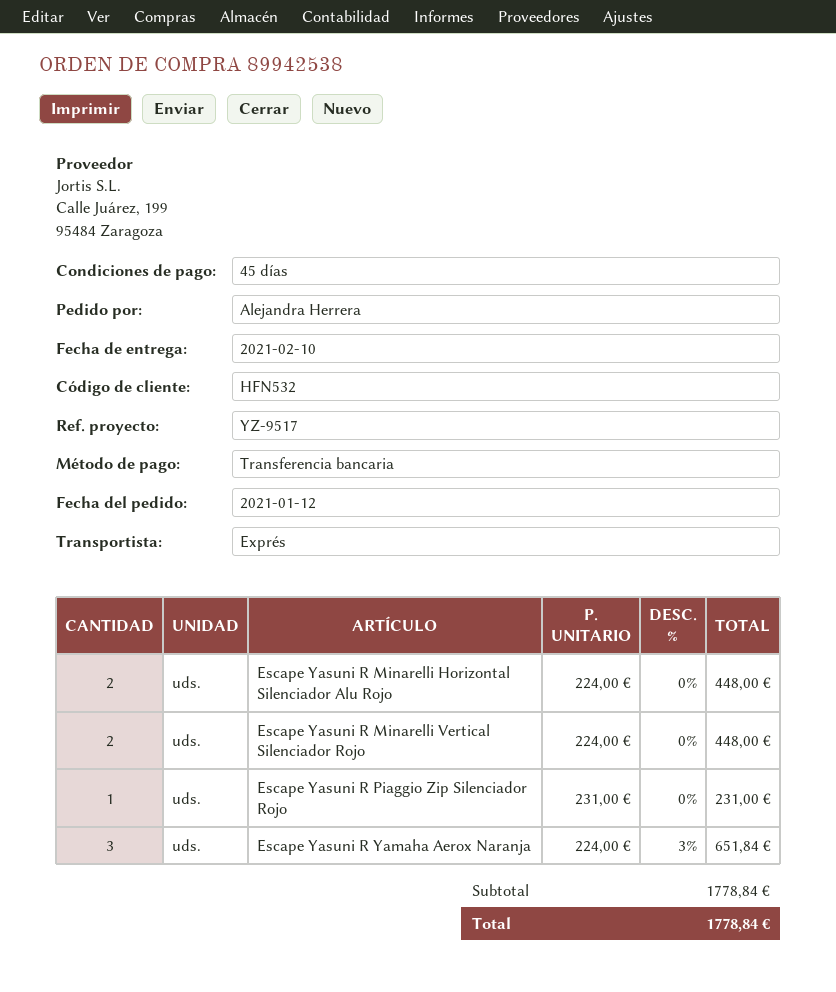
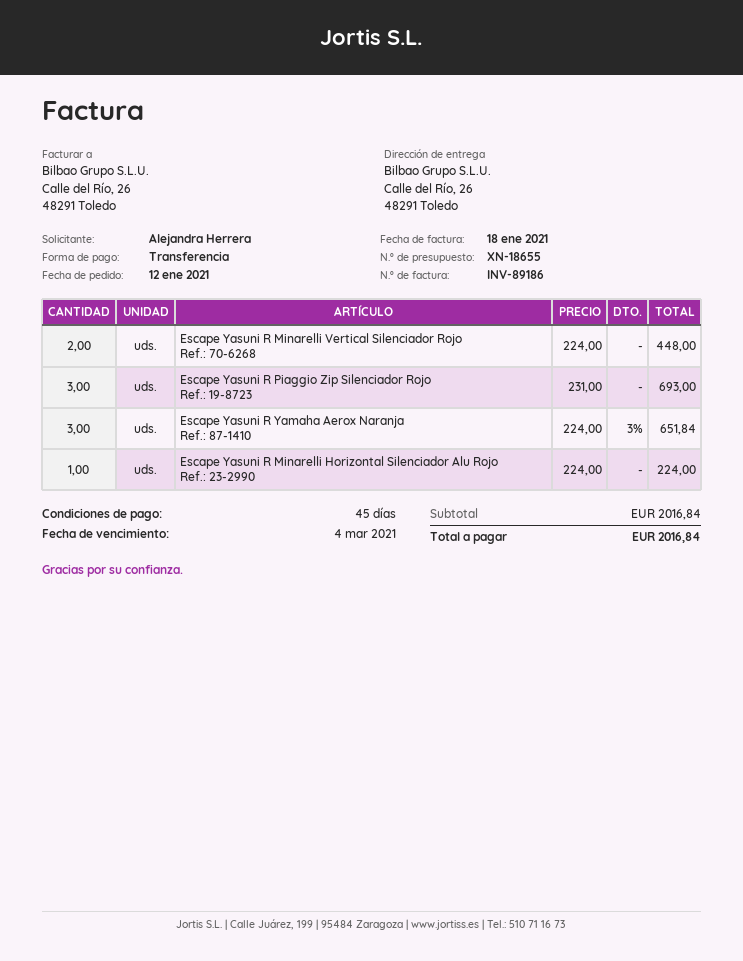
Escape Yasuni R Minarelli Horizontal Silenciador Alu Rojo: 2 x 224.00 = 448.00 -> 1 x 224.00 = 224.00
Escape Yasuni R Piaggio Zip Silenciador Rojo: 1 x 231.00 = 231.00 -> 3 x 231.00 = 693.00
subtotal: 1778.84 -> 2016.84
total: 1778.84 -> 2016.84

